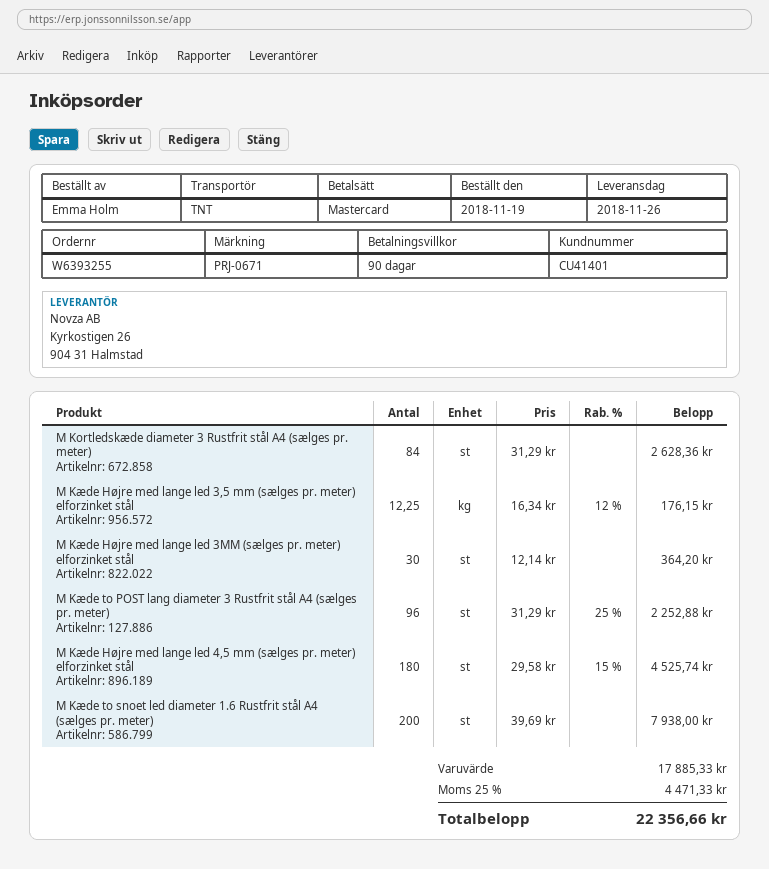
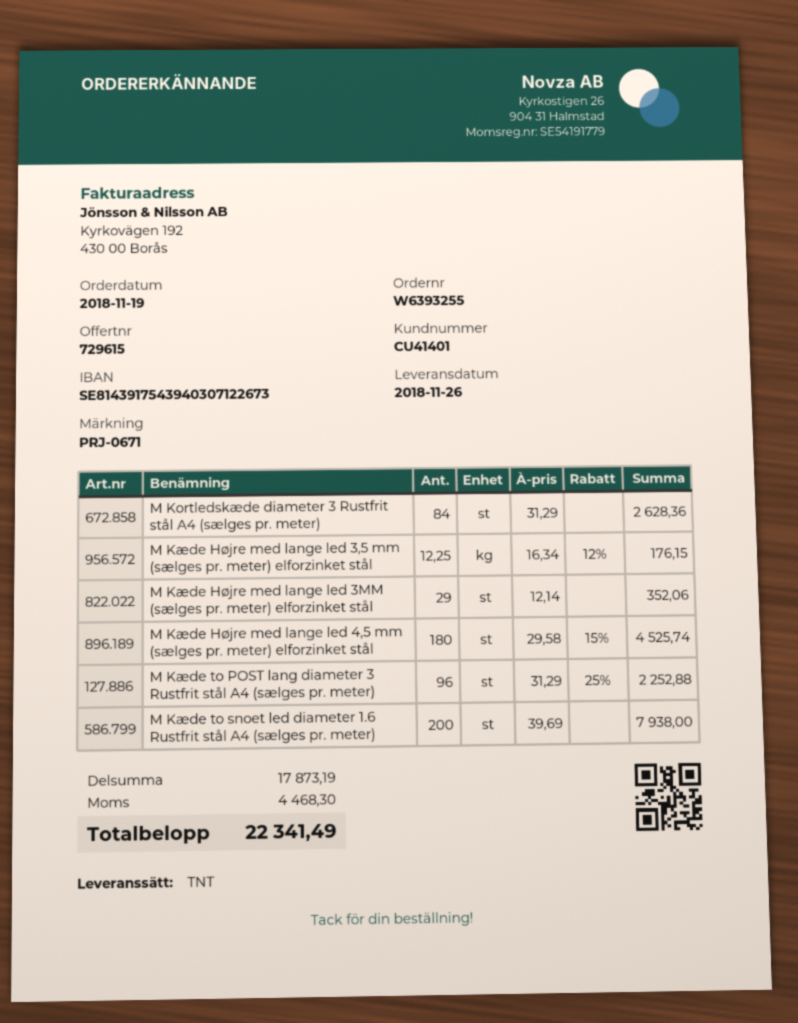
M Kæde Højre med lange led 3MM (sælges pr. meter) elforzinket stål: 30 x 12.14 = 364.20 -> 29 x 12.14 = 352.06
subtotal: 17885.33 -> 17873.19
tax: 4471.33 -> 4468.30
total: 22356.66 -> 22341.49

